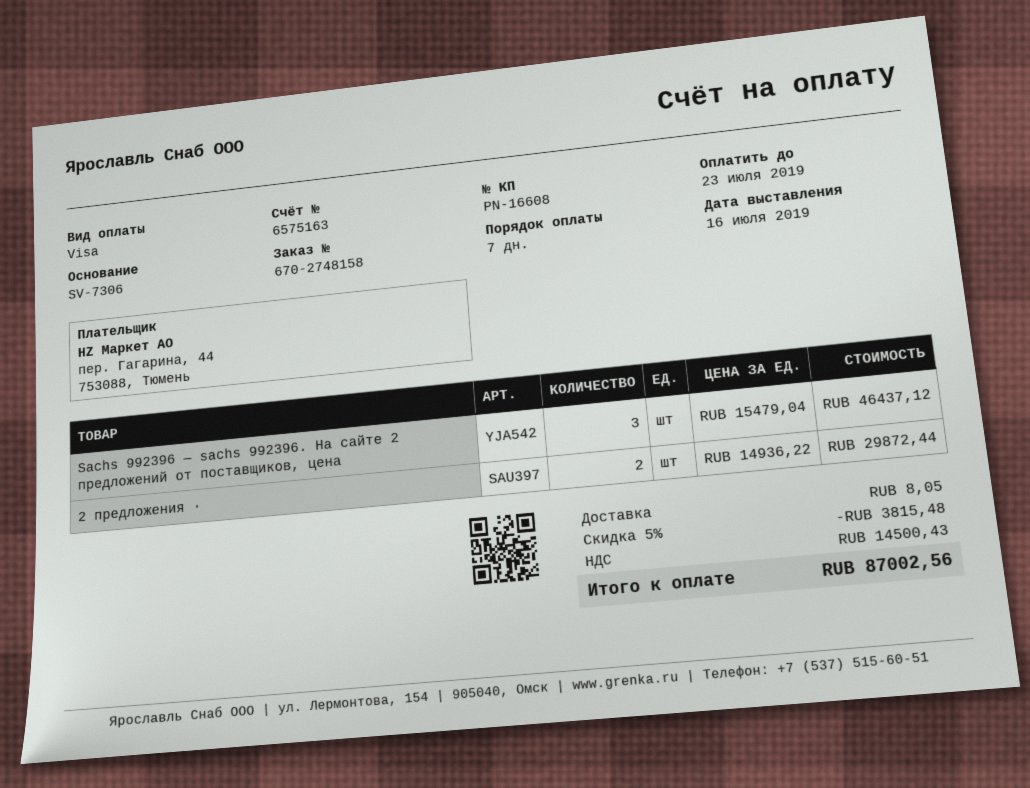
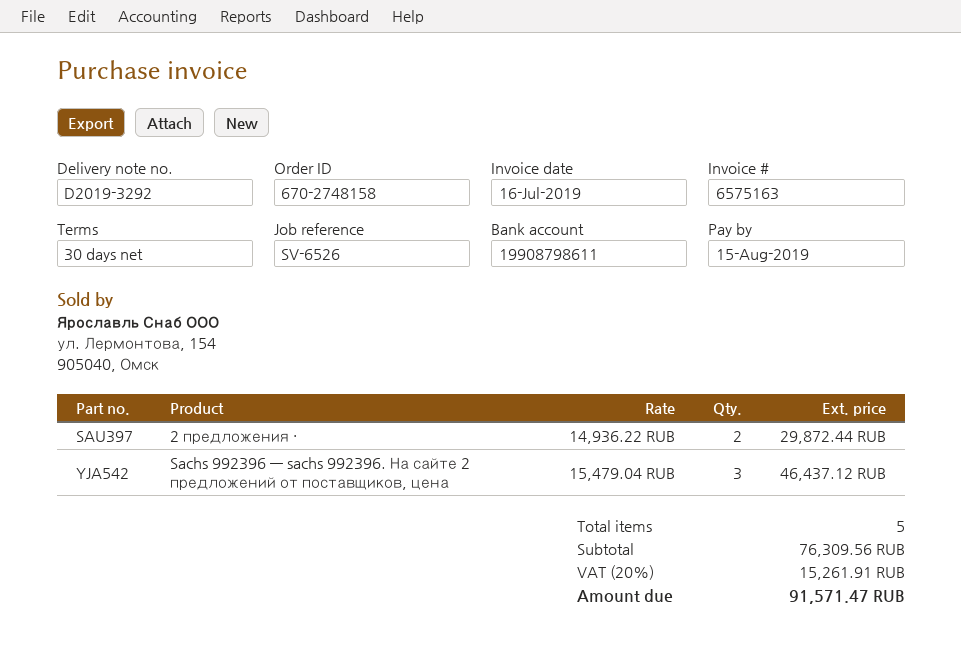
payment terms: 7 days -> 30 days
due date: 2019-07-23 -> 2019-08-15
reference: SV-7306 -> SV-6526
discount: 5% = 3815.48 -> none
shipping: 8.05 -> none
tax: 14500.43 -> 15261.91
total: 87002.56 -> 91571.47

